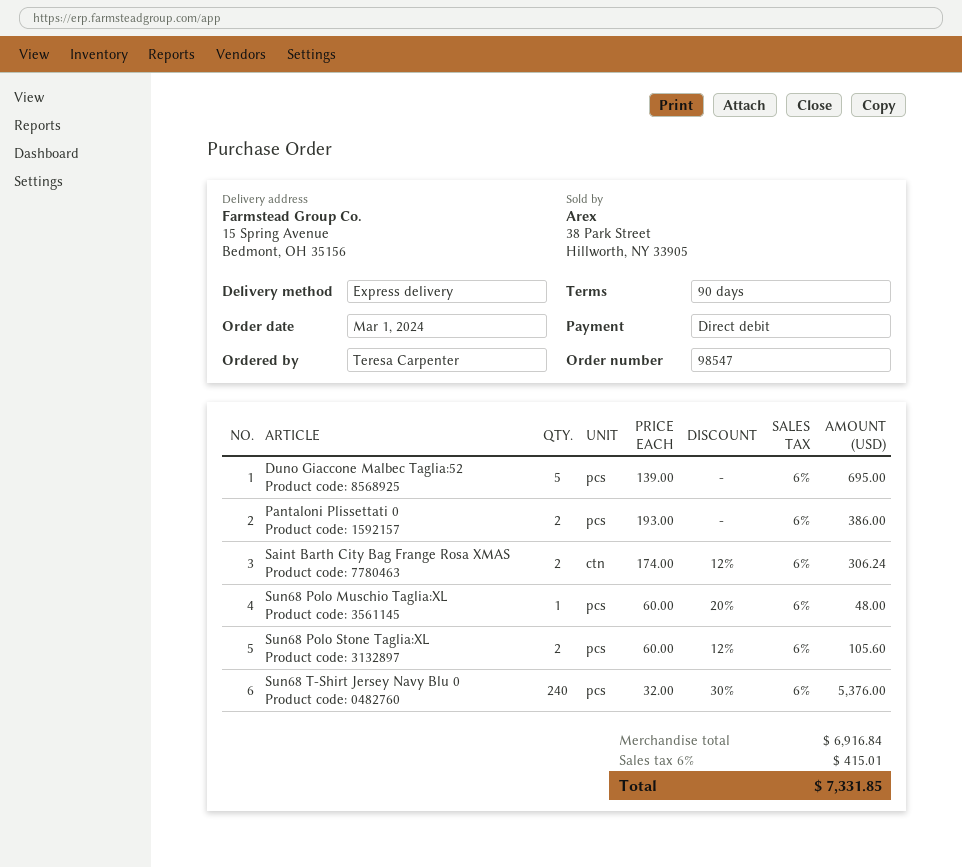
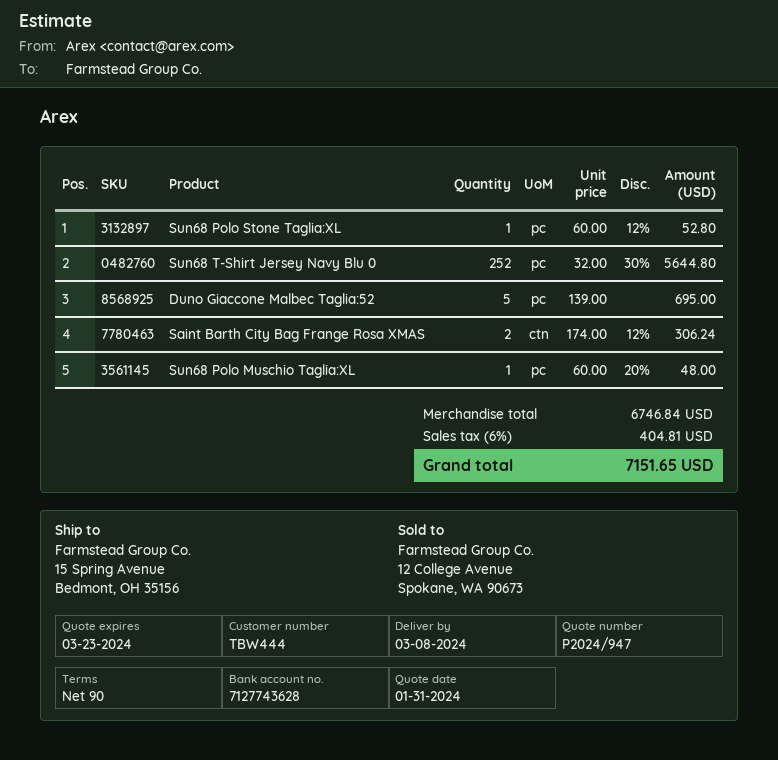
Pantaloni Plissettati 0: 2 x 193.00 = 386.00 -> none
Sun68 Polo Stone Taglia:XL: 2 x 60.00 - 12% = 105.60 -> 1 x 60.00 - 12% = 52.80
Sun68 T-Shirt Jersey Navy Blu 0: 240 x 32.00 - 30% = 5376.00 -> 252 x 32.00 - 30% = 5644.80
subtotal: 6916.84 -> 6746.84
tax: 6% = 415.01 -> 6% = 404.81
total: 7331.85 -> 7151.65

